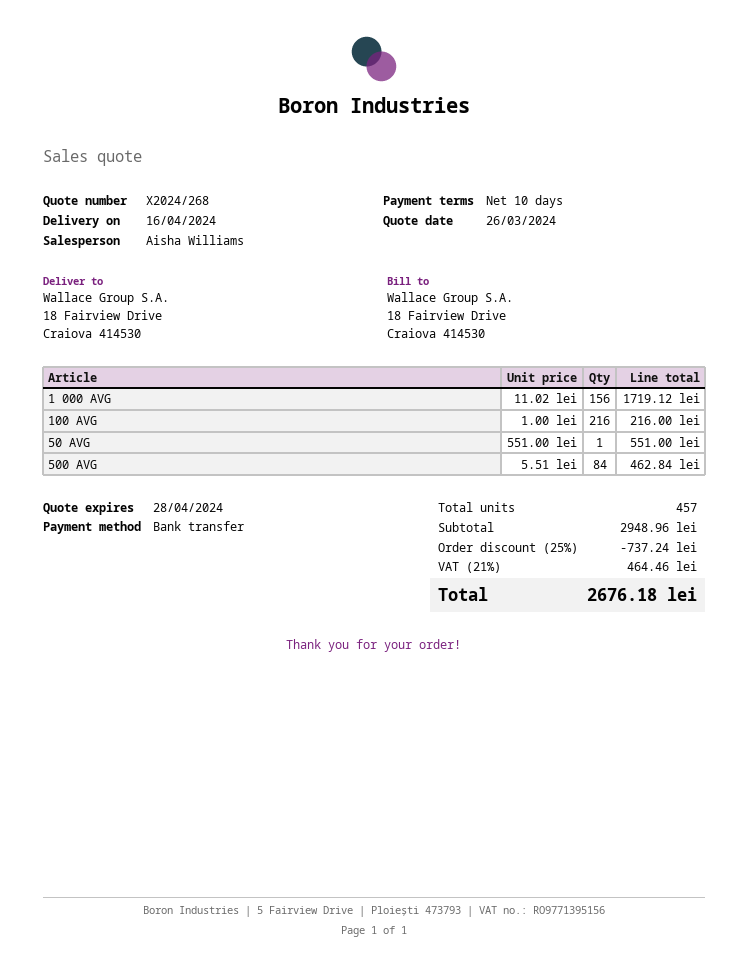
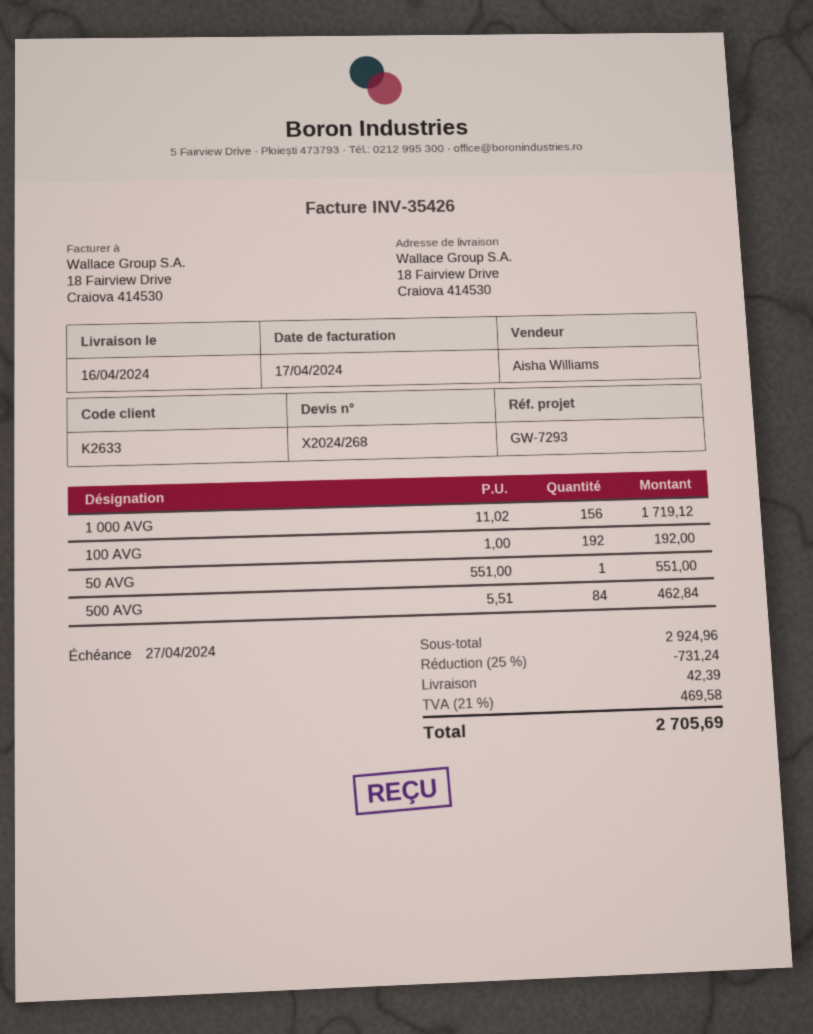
100 AVG: 216 x 1.00 = 216.00 -> 192 x 1.00 = 192.00
subtotal: 2948.96 -> 2924.96
discount: 25% = 737.24 -> 25% = 731.24
shipping: none -> 42.39
tax: 21% = 464.46 -> 21% = 469.58
total: 2676.18 -> 2705.69

